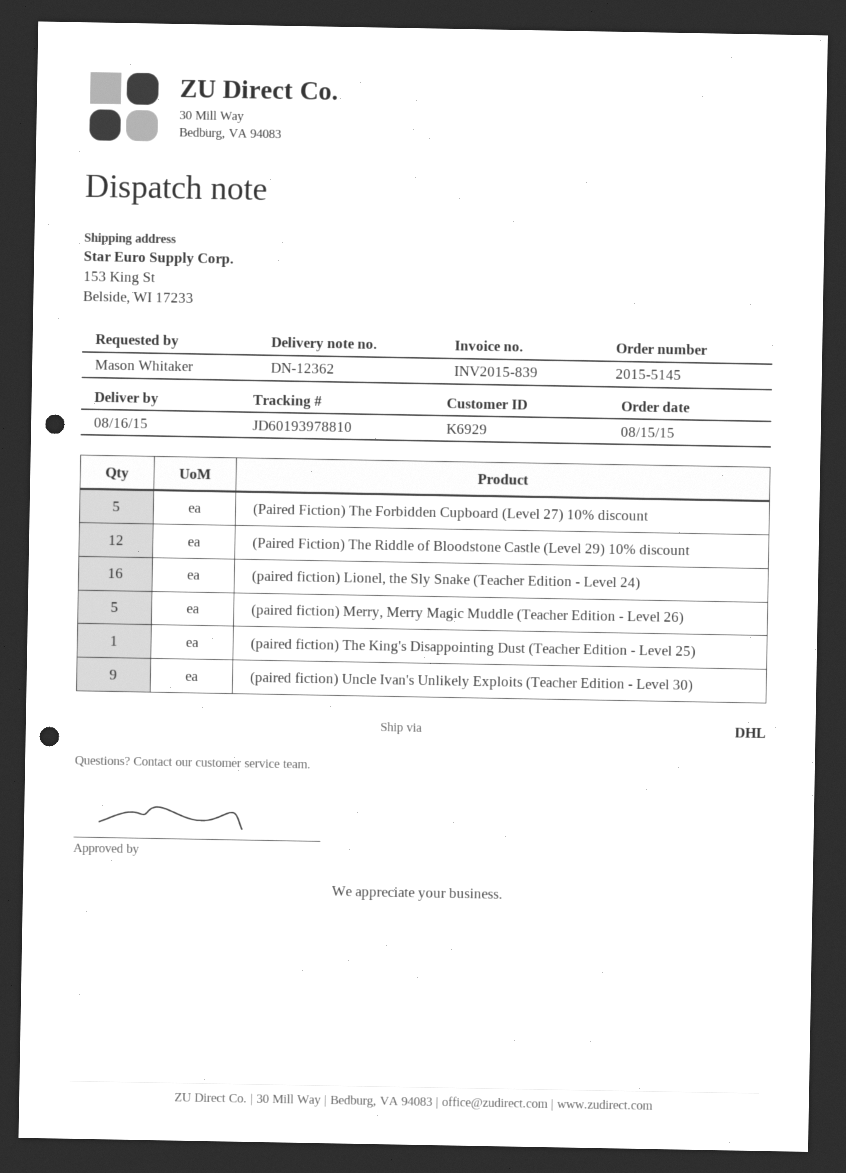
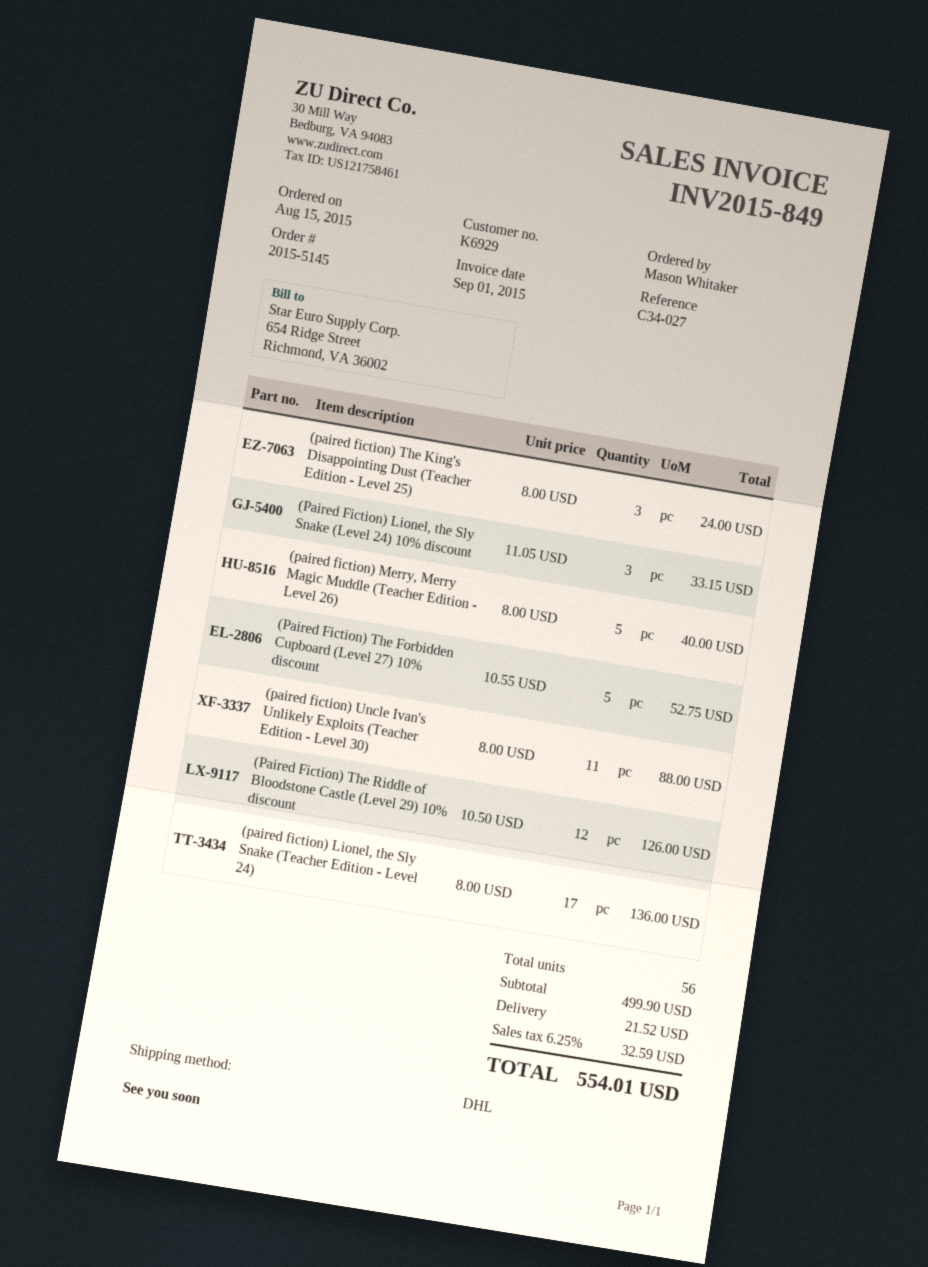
invoice number: INV2015-839 -> INV2015-849
(paired fiction) Lionel, the Sly Snake (Teacher Edition - Level 24): 16 -> 17
(paired fiction) The King's Disappointing Dust (Teacher Edition - Level 25): 1 -> 3
(paired fiction) Uncle Ivan's Unlikely Exploits (Teacher Edition - Level 30): 9 -> 11
(Paired Fiction) Lionel, the Sly Snake (Level 24) 10% discount: none -> 3

